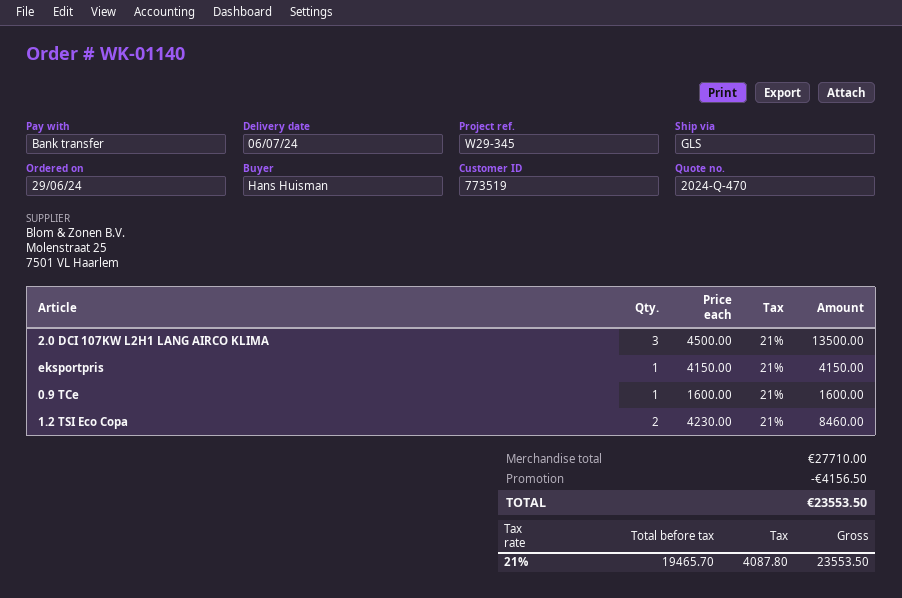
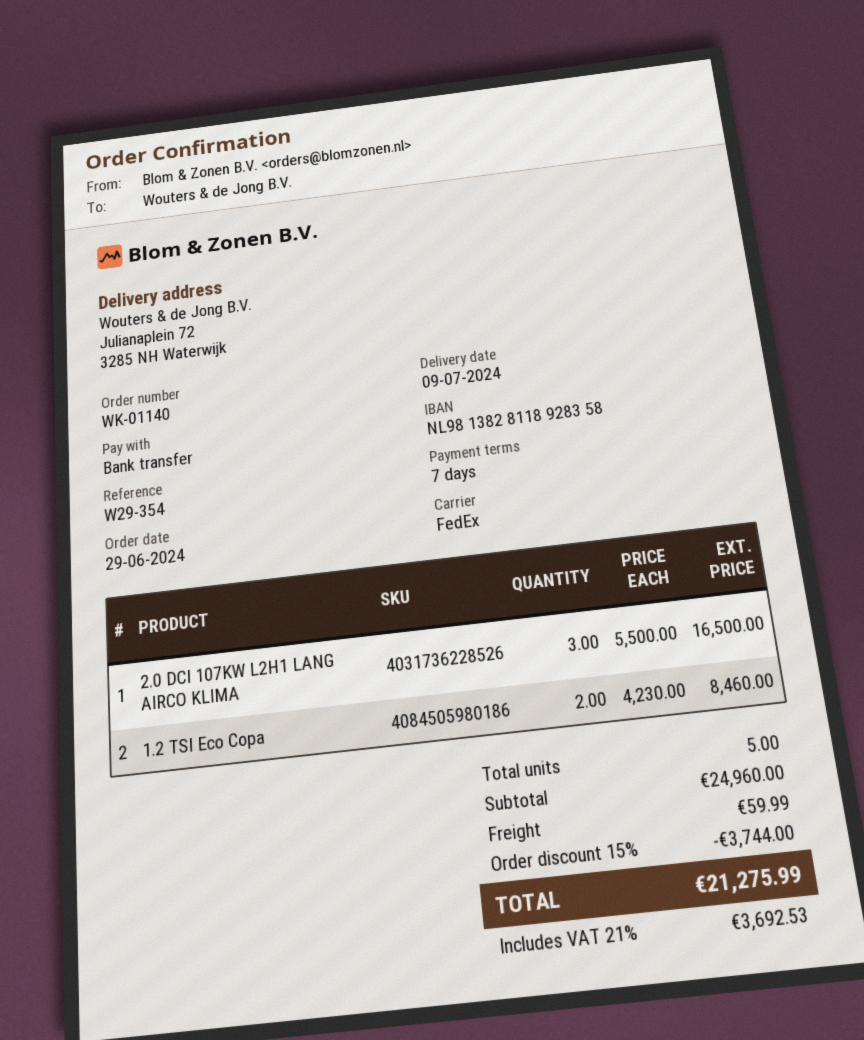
delivery date: 2024-07-06 -> 2024-07-09
reference: W29-345 -> W29-354
shipping method: GLS -> FedEx
2.0 DCI 107KW L2H1 LANG AIRCO KLIMA: 3 x 4500.00 = 13500.00 -> 3 x 5500.00 = 16500.00
eksportpris: 1 x 4150.00 = 4150.00 -> none
0.9 TCe: 1 x 1600.00 = 1600.00 -> none
subtotal: 27710.00 -> 24960.00
discount: 4156.50 -> 3744.00
shipping: none -> 59.99
tax: 21% = 4087.80 -> 21% = 3692.53
total: 23553.50 -> 21275.99

